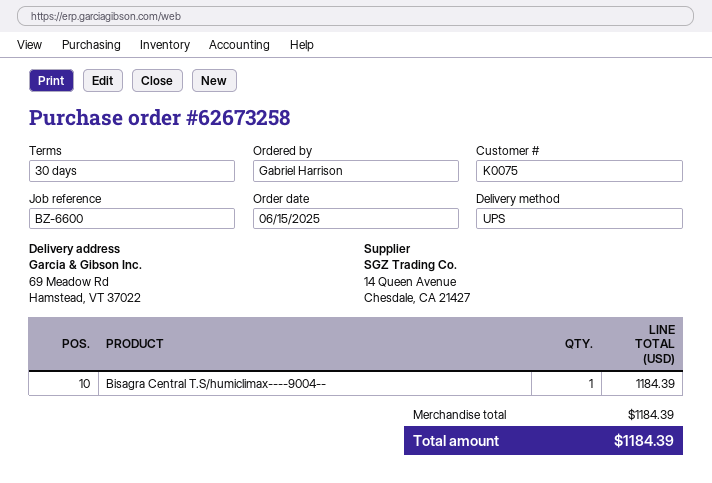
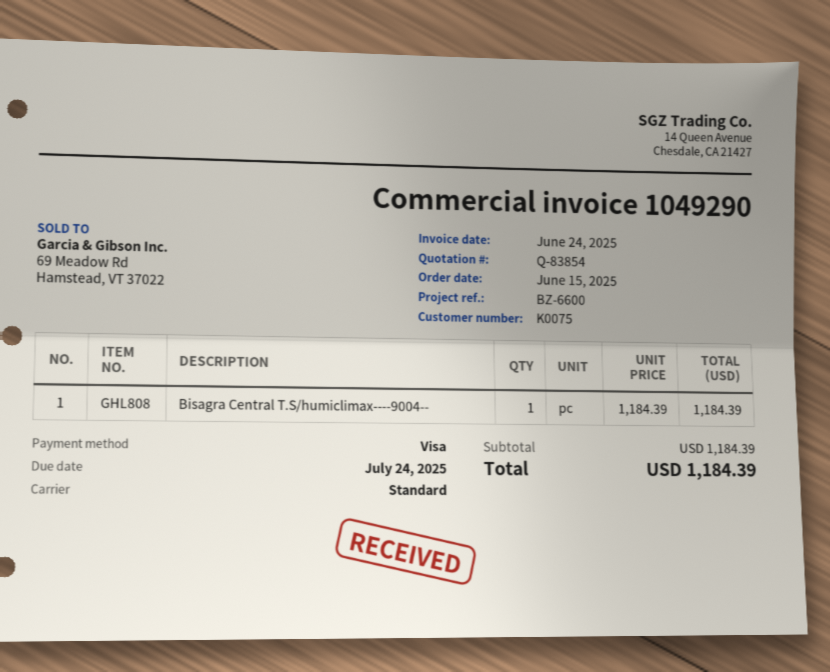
shipping method: UPS -> standard

